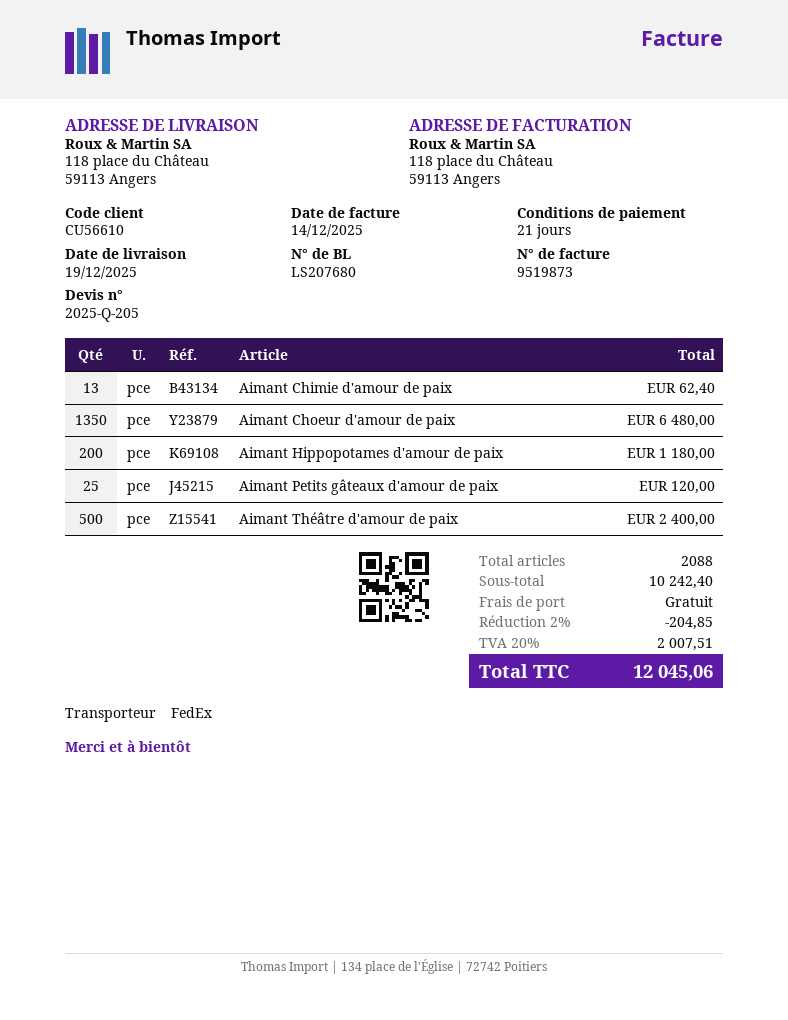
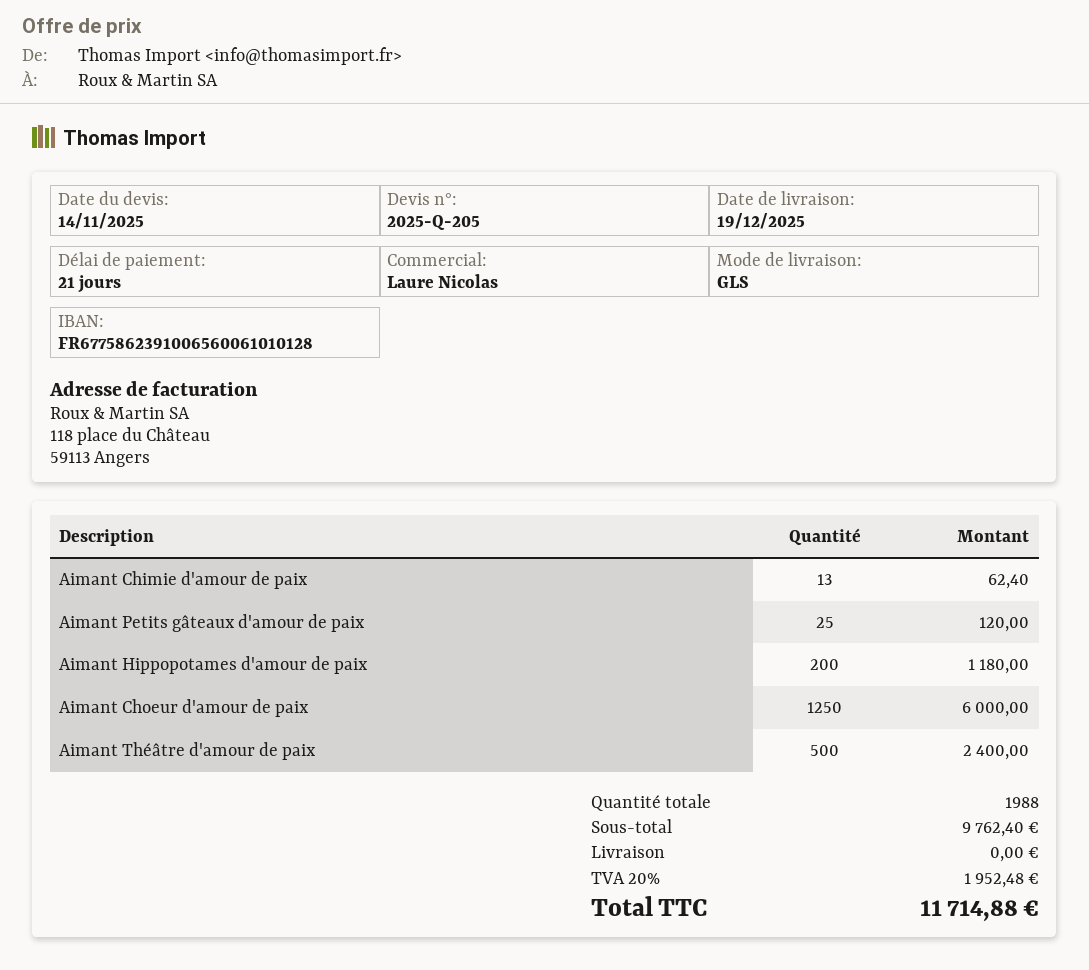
shipping method: FedEx -> GLS
Aimant Choeur d'amour de paix: 1350 for 6480.00 -> 1250 for 6000.00
total quantity: 2088 -> 1988
subtotal: 10242.40 -> 9762.40
discount: 2% = 204.85 -> none
tax: 20% = 2007.51 -> 20% = 1952.48
total: 12045.06 -> 11714.88

